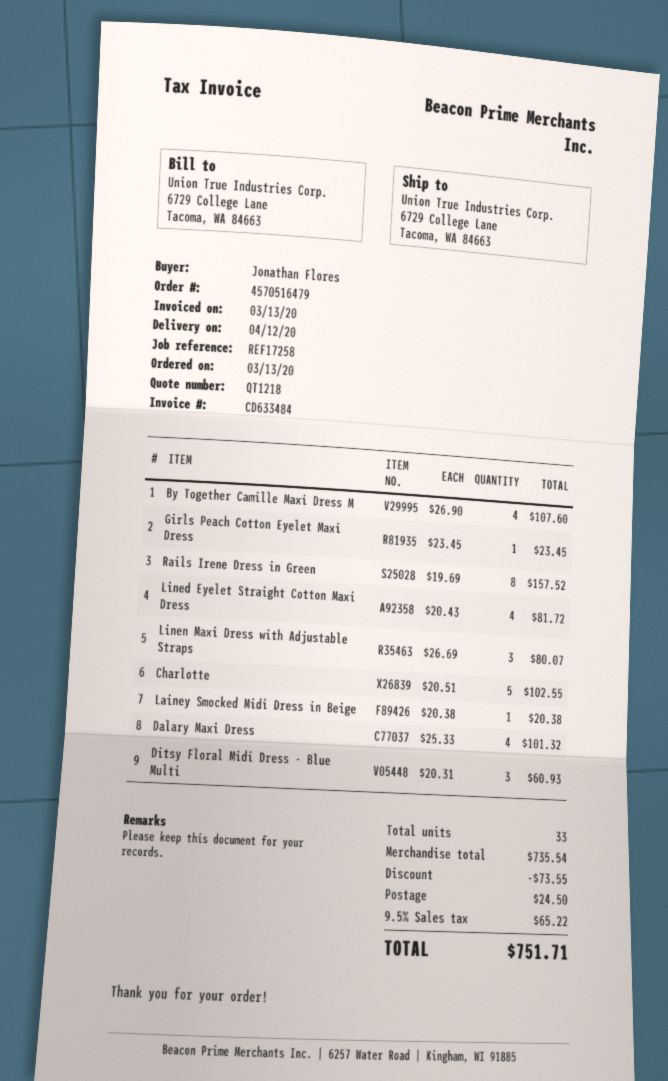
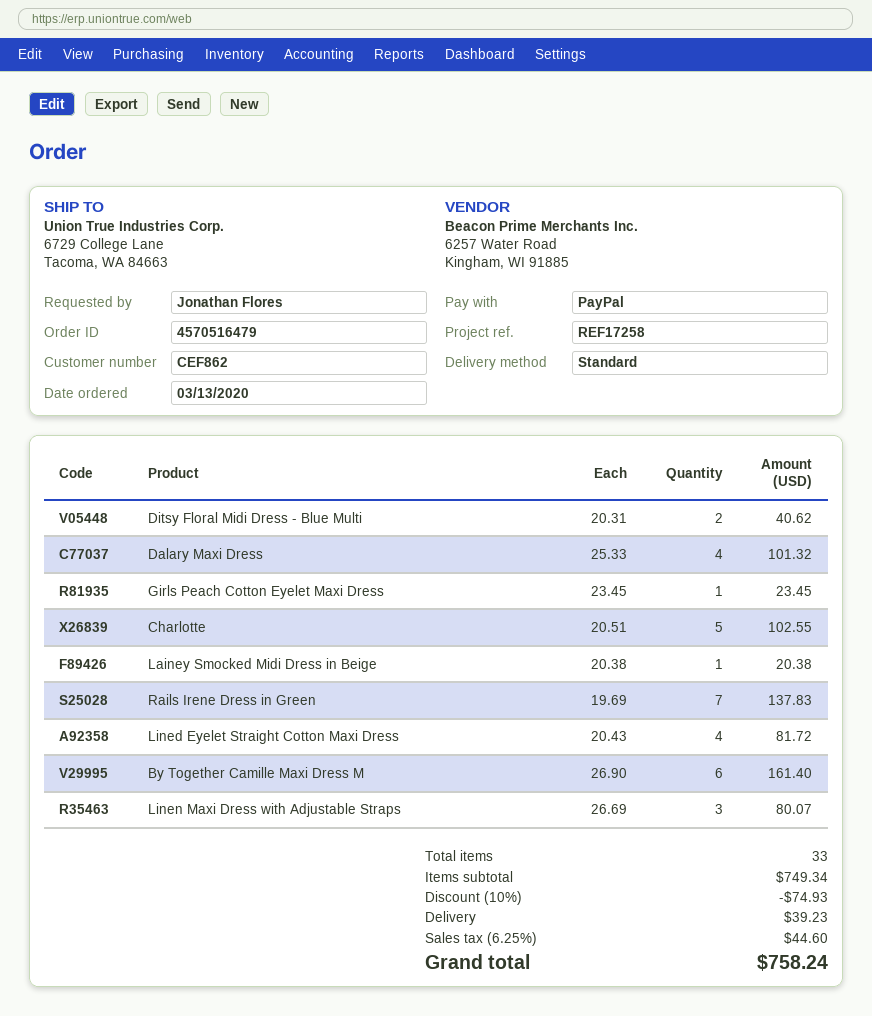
By Together Camille Maxi Dress M: 4 x 26.90 = 107.60 -> 6 x 26.90 = 161.40
Rails Irene Dress in Green: 8 x 19.69 = 157.52 -> 7 x 19.69 = 137.83
Ditsy Floral Midi Dress - Blue Multi: 3 x 20.31 = 60.93 -> 2 x 20.31 = 40.62
subtotal: 735.54 -> 749.34
discount: 73.55 -> 74.93
shipping: 24.50 -> 39.23
tax: 9.5% = 65.22 -> 6.25% = 44.60
total: 751.71 -> 758.24

